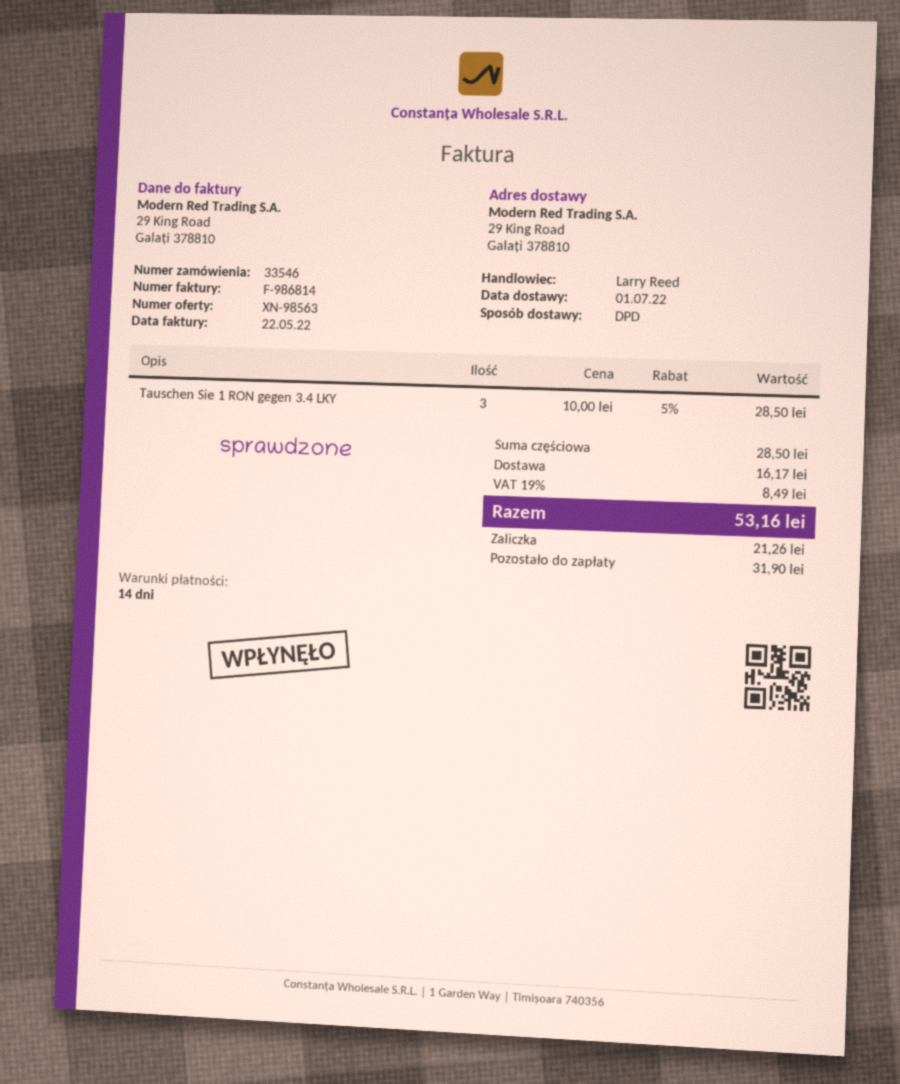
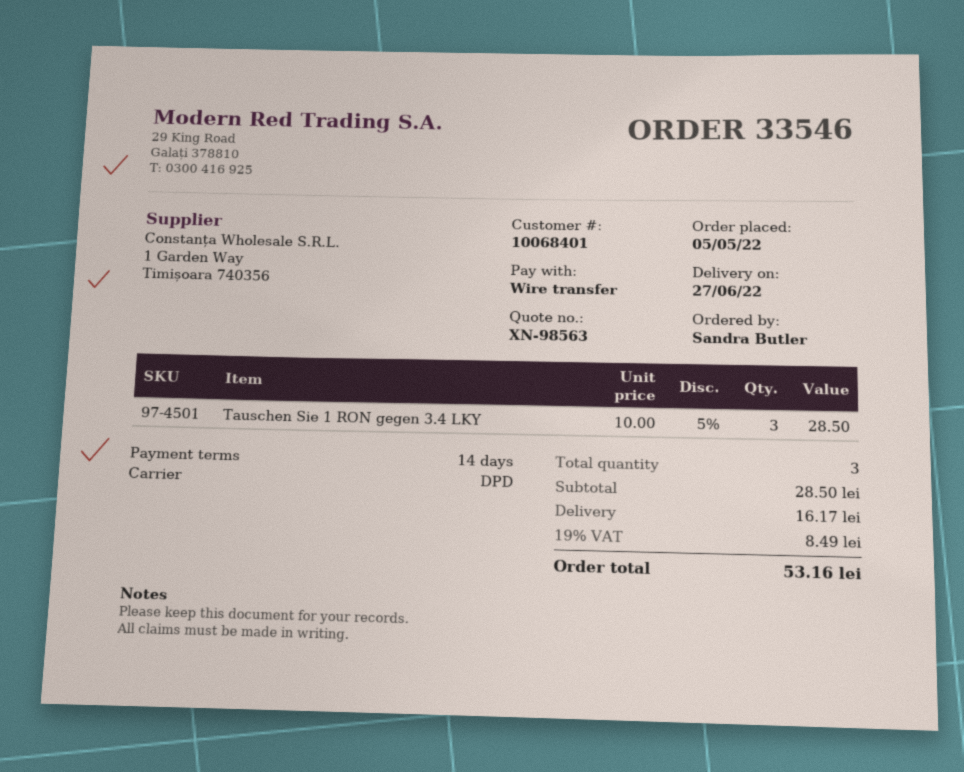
delivery date: 2022-07-01 -> 2022-06-27

